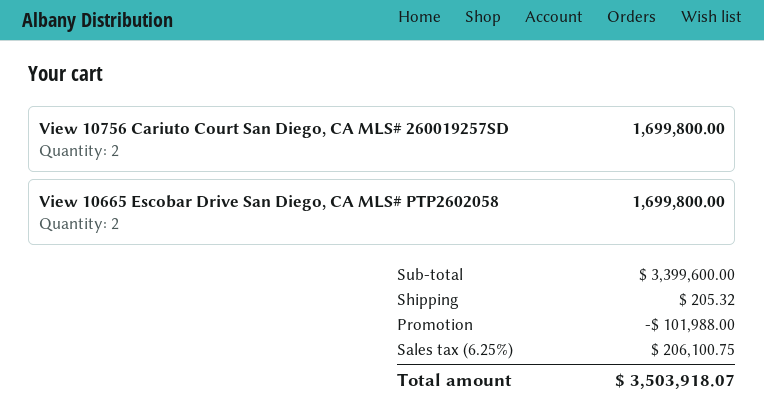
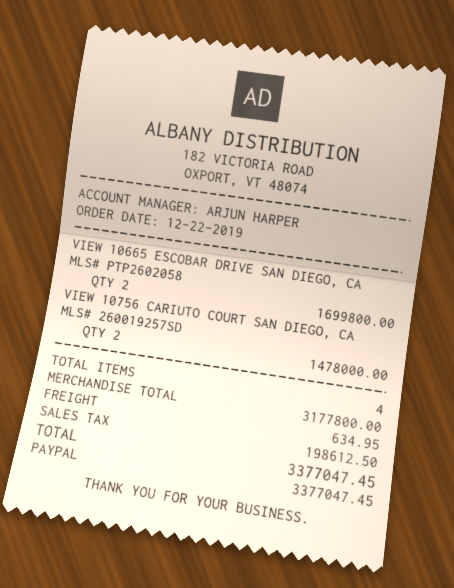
View 10756 Cariuto Court San Diego, CA MLS# 260019257SD: 2 for 1699800.00 -> 2 for 1478000.00
subtotal: 3399600.00 -> 3177800.00
discount: 101988.00 -> none
shipping: 205.32 -> 634.95
tax: 206100.75 -> 198612.50
total: 3503918.07 -> 3377047.45

